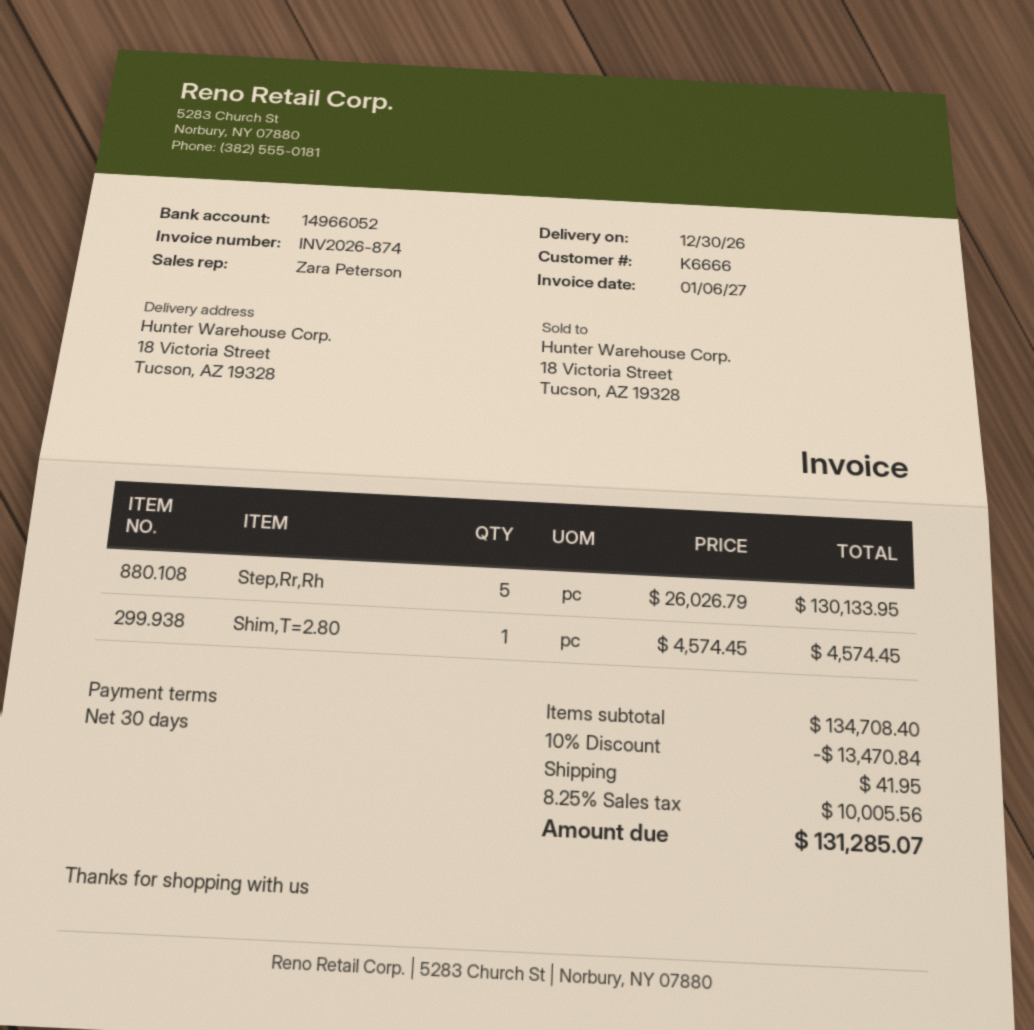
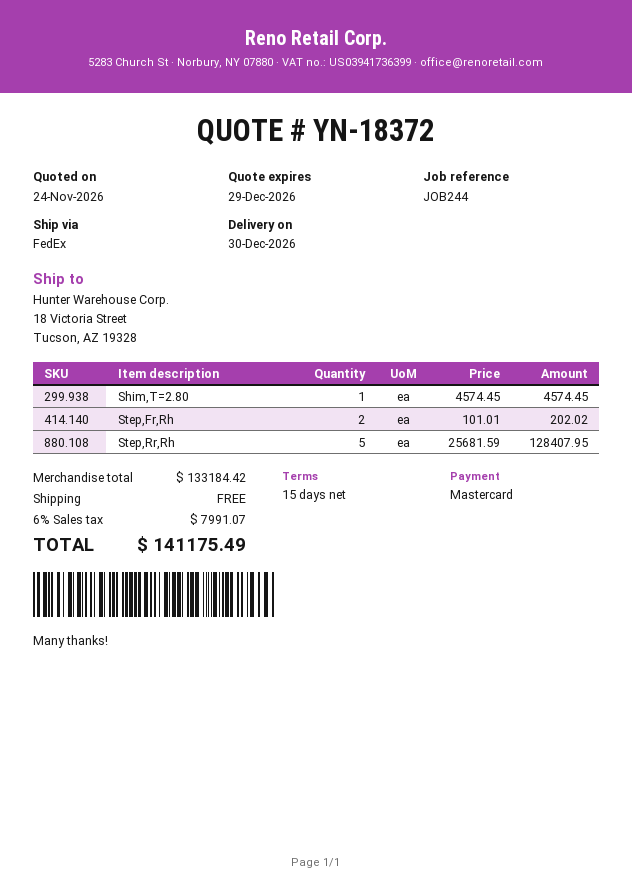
payment terms: 30 days -> 15 days
Step,Rr,Rh: 5 x 26026.79 = 130133.95 -> 5 x 25681.59 = 128407.95
Step,Fr,Rh: none -> 2 x 101.01 = 202.02
subtotal: 134708.40 -> 133184.42
discount: 10% = 13470.84 -> none
shipping: 41.95 -> 0.00
tax: 8.25% = 10005.56 -> 6% = 7991.07
total: 131285.07 -> 141175.49

